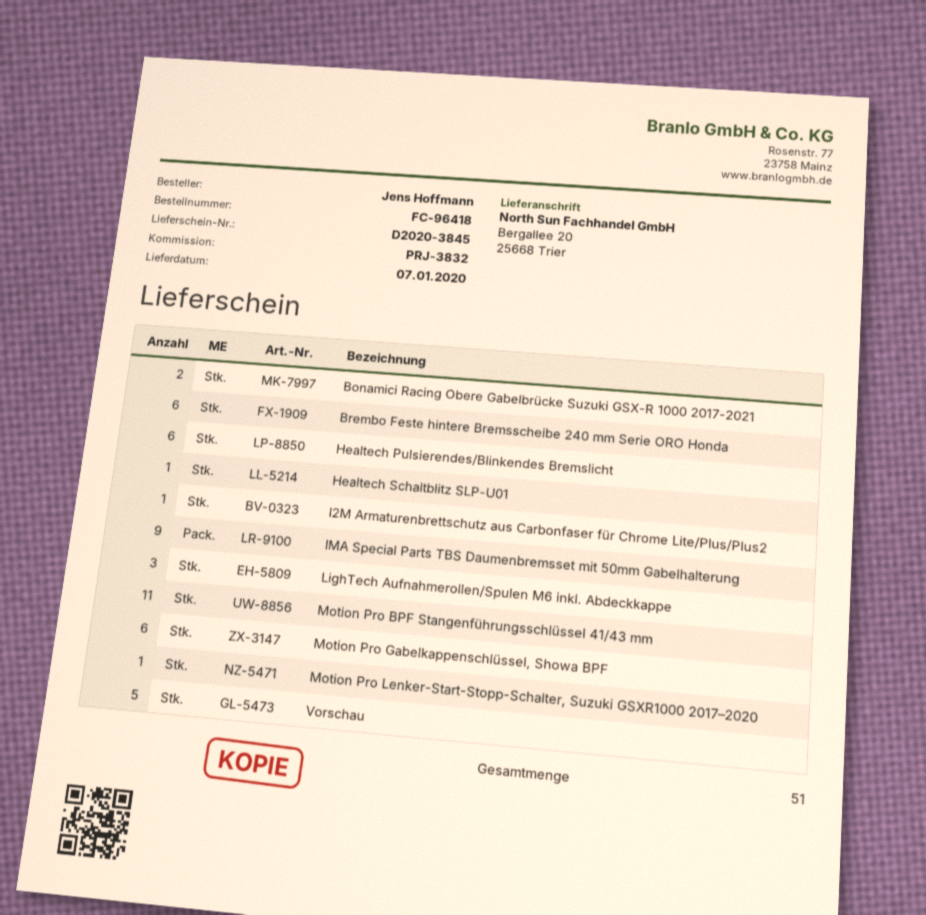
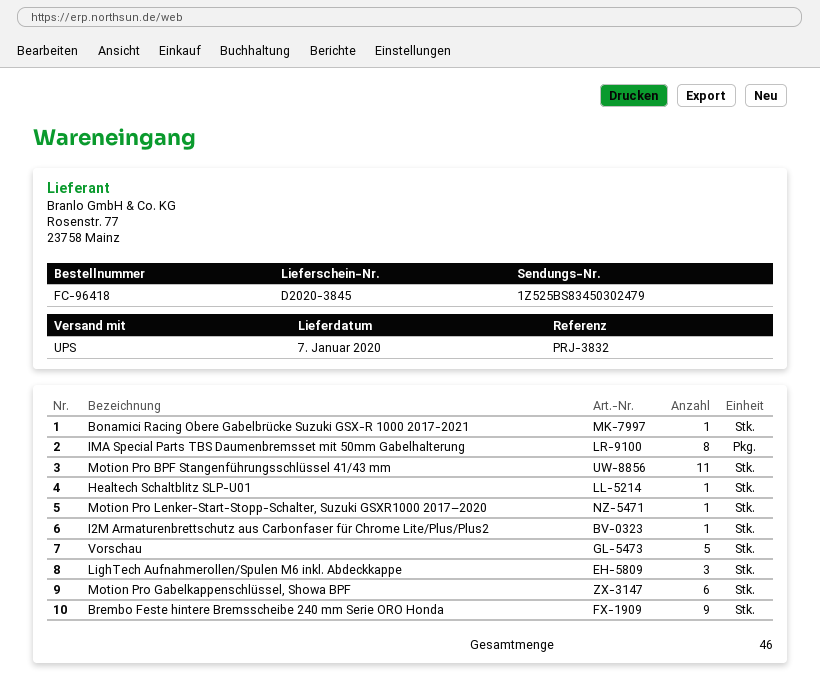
Bonamici Racing Obere Gabelbrücke Suzuki GSX-R 1000 2017-2021: 2 -> 1
Brembo Feste hintere Bremsscheibe 240 mm Serie ORO Honda: 6 -> 9
Healtech Pulsierendes/Blinkendes Bremslicht: 6 -> none
IMA Special Parts TBS Daumenbremsset mit 50mm Gabelhalterung: 9 -> 8
total quantity: 51 -> 46

